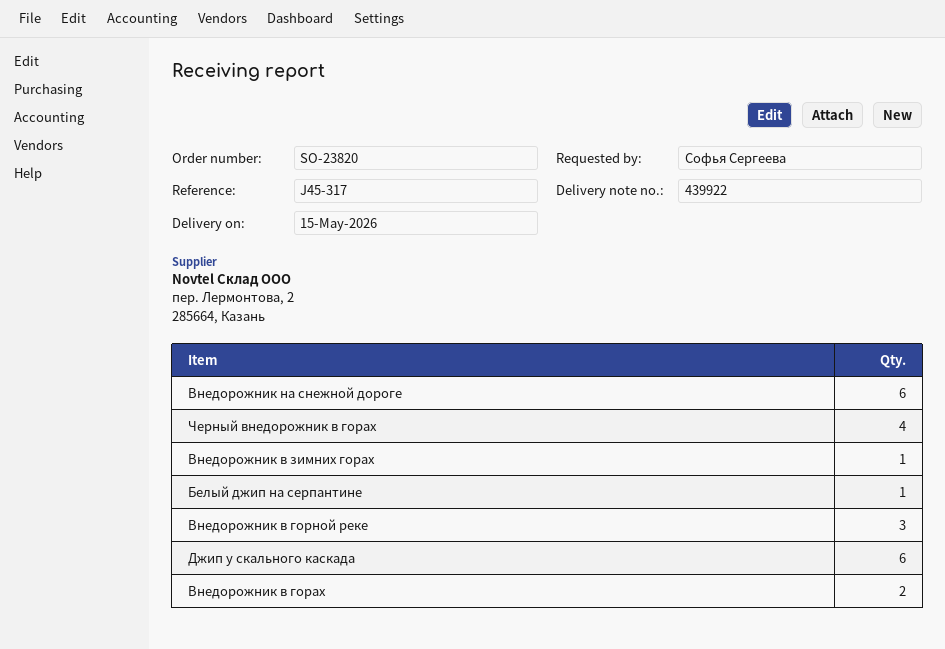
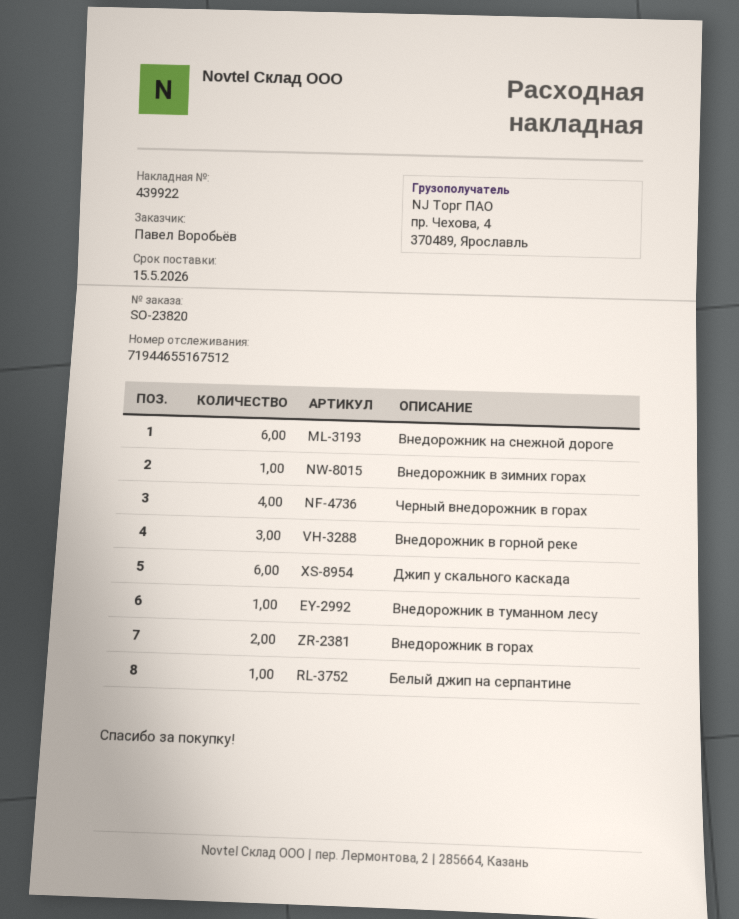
ordered by: Софья Сергеева -> Павел Воробьёв
Внедорожник в туманном лесу: none -> 1

